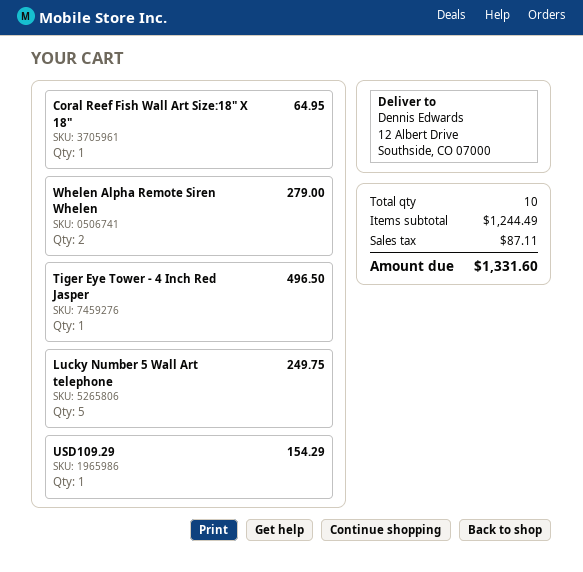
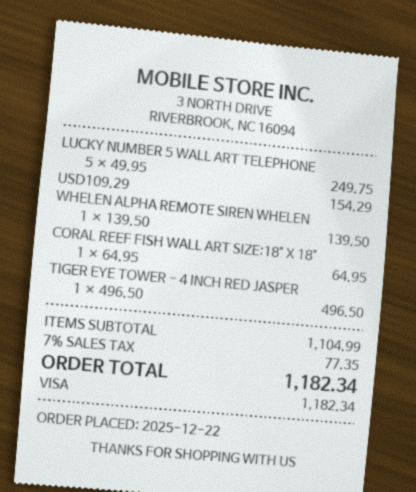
Whelen Alpha Remote Siren Whelen: 2 for 279.00 -> 1 for 139.50
subtotal: 1244.49 -> 1104.99
tax: 87.11 -> 77.35
total: 1331.60 -> 1182.34

